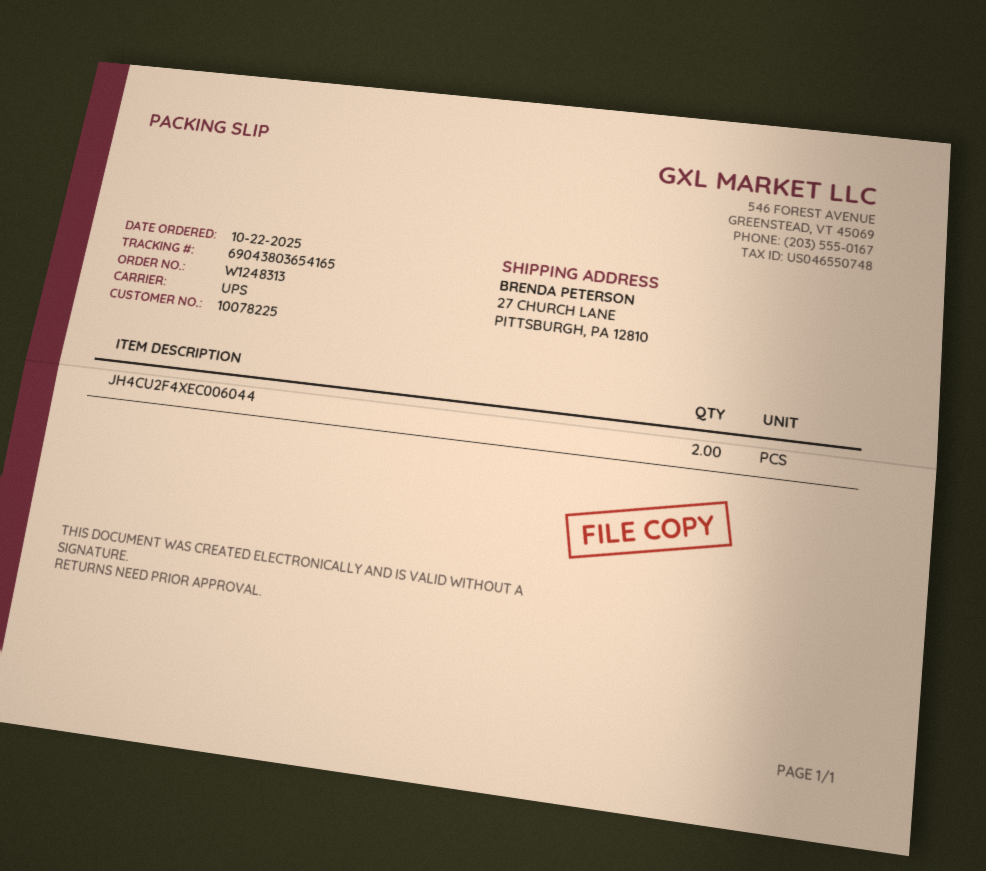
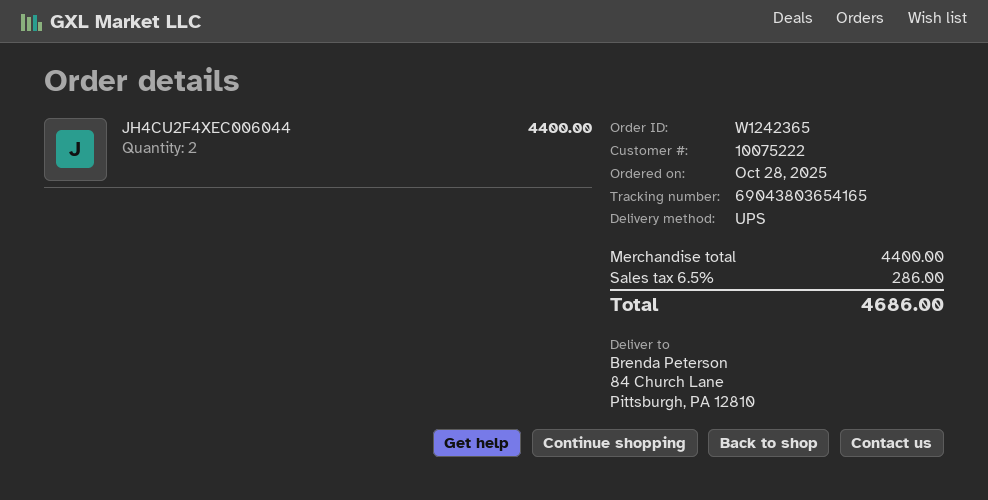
order number: W1248313 -> W1242365
order date: 2025-10-22 -> 2025-10-28
customer number: 10078225 -> 10075222
ship to: 27 CHURCH LANE, PITTSBURGH, PA 12810 -> 84 Church Lane, Pittsburgh, PA 12810

